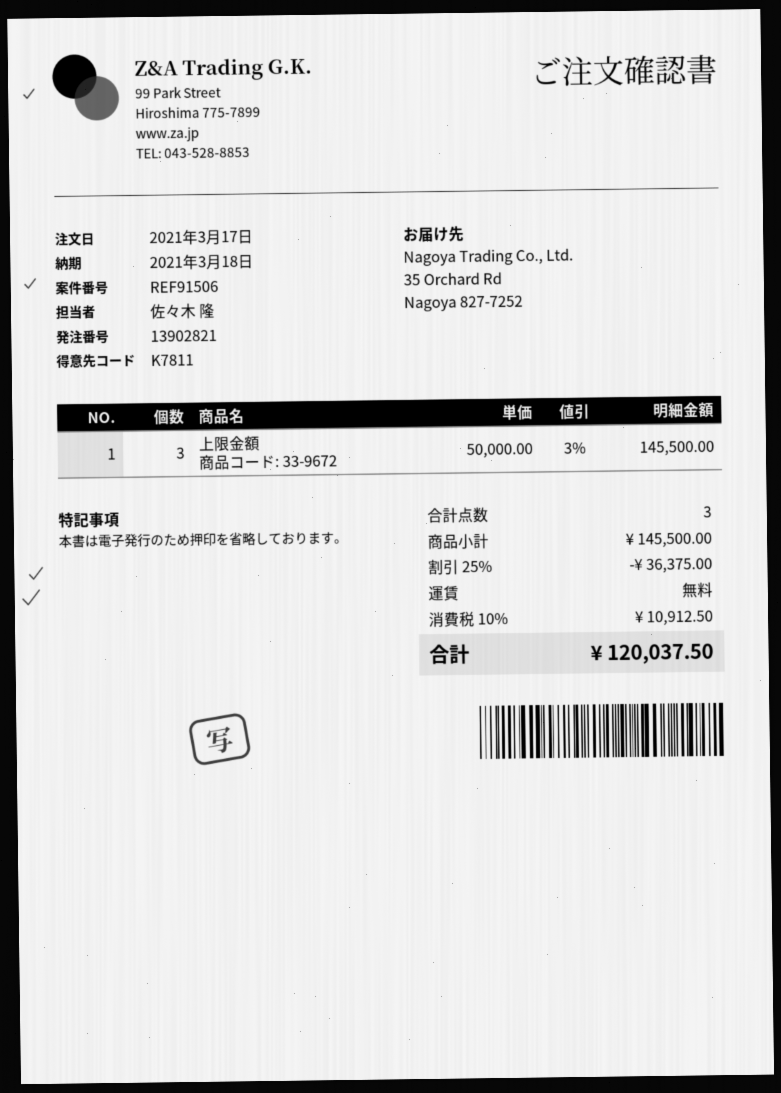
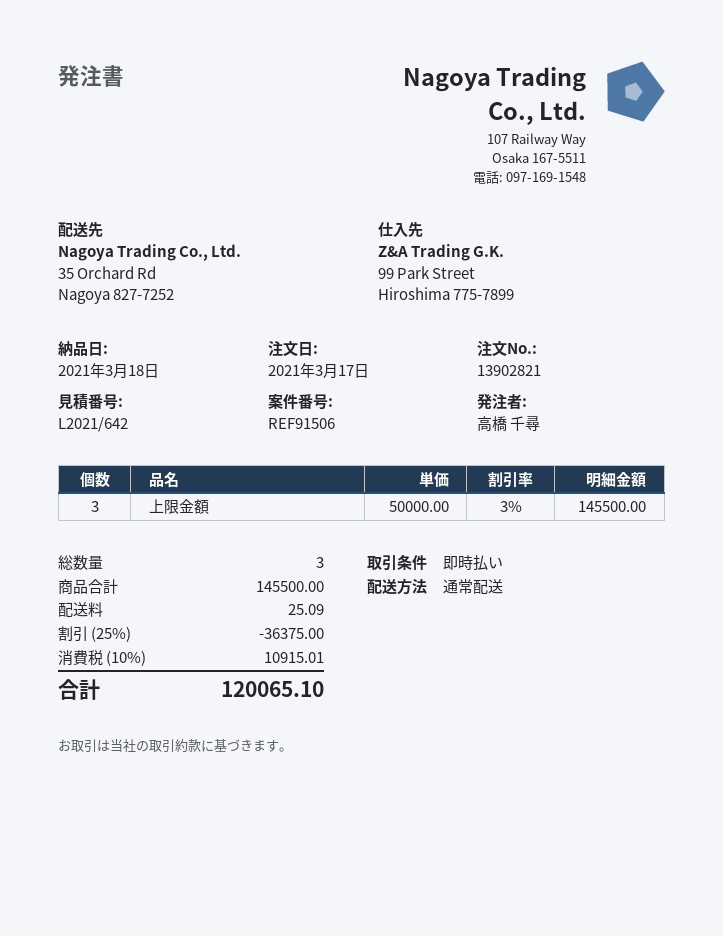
shipping: 0.00 -> 25.09
tax: 10% = 10912.50 -> 10% = 10915.01
total: 120037.50 -> 120065.10

